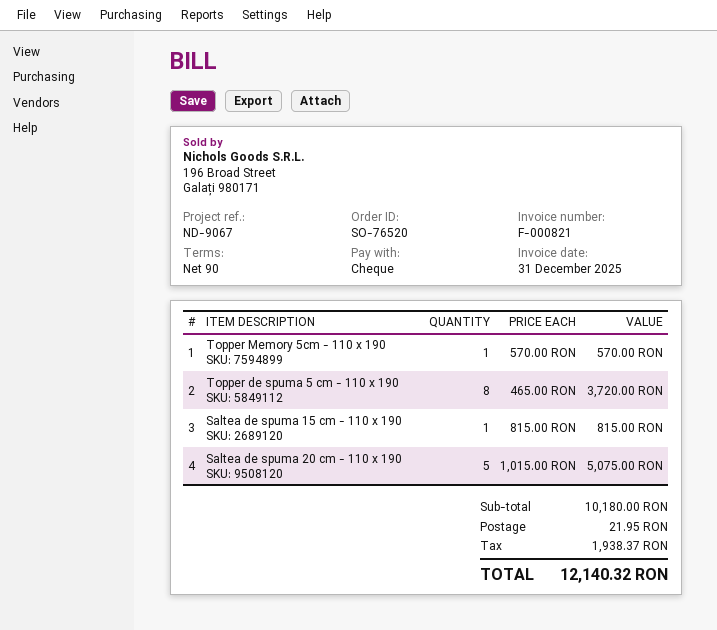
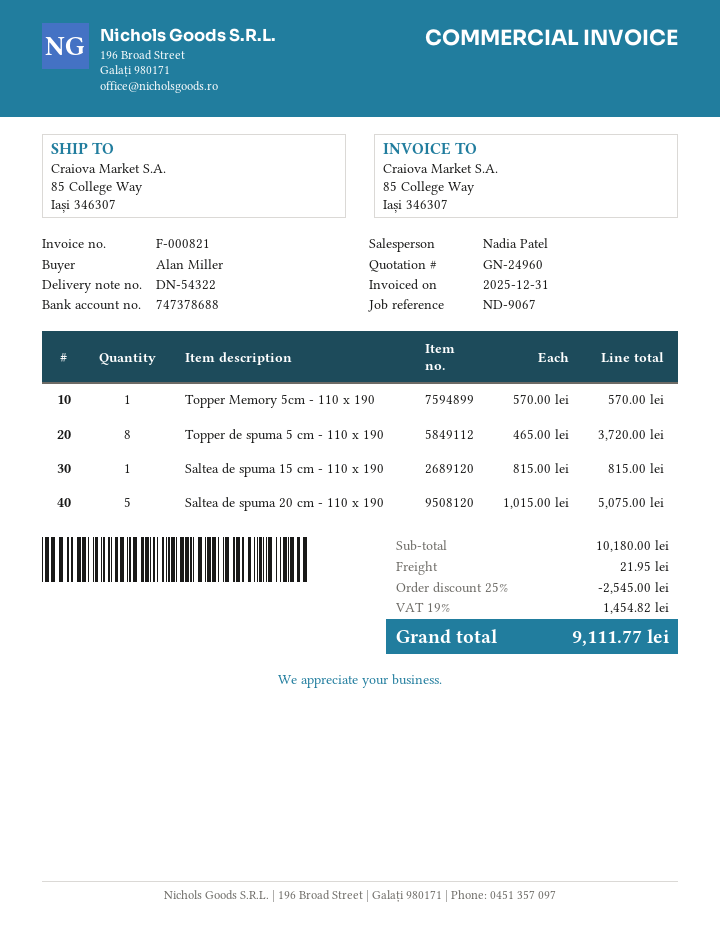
discount: none -> 25% = 2545.00
tax: 1938.37 -> 1454.82
total: 12140.32 -> 9111.77

